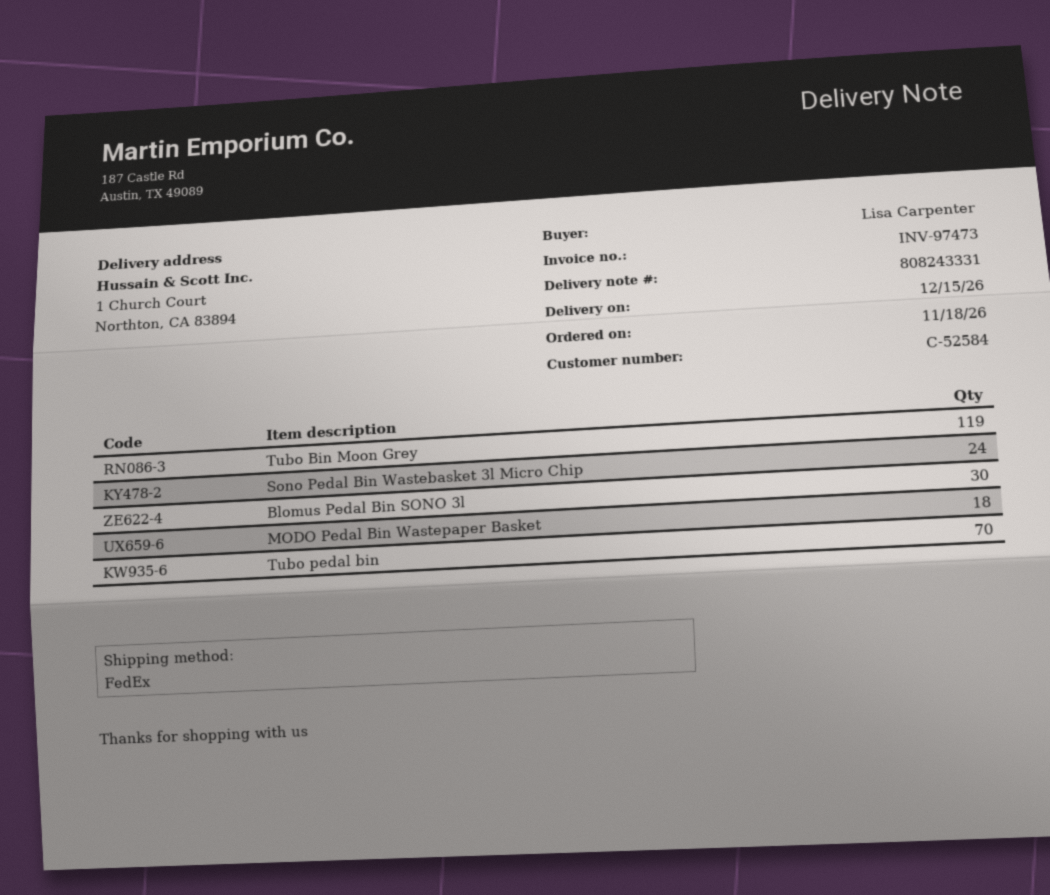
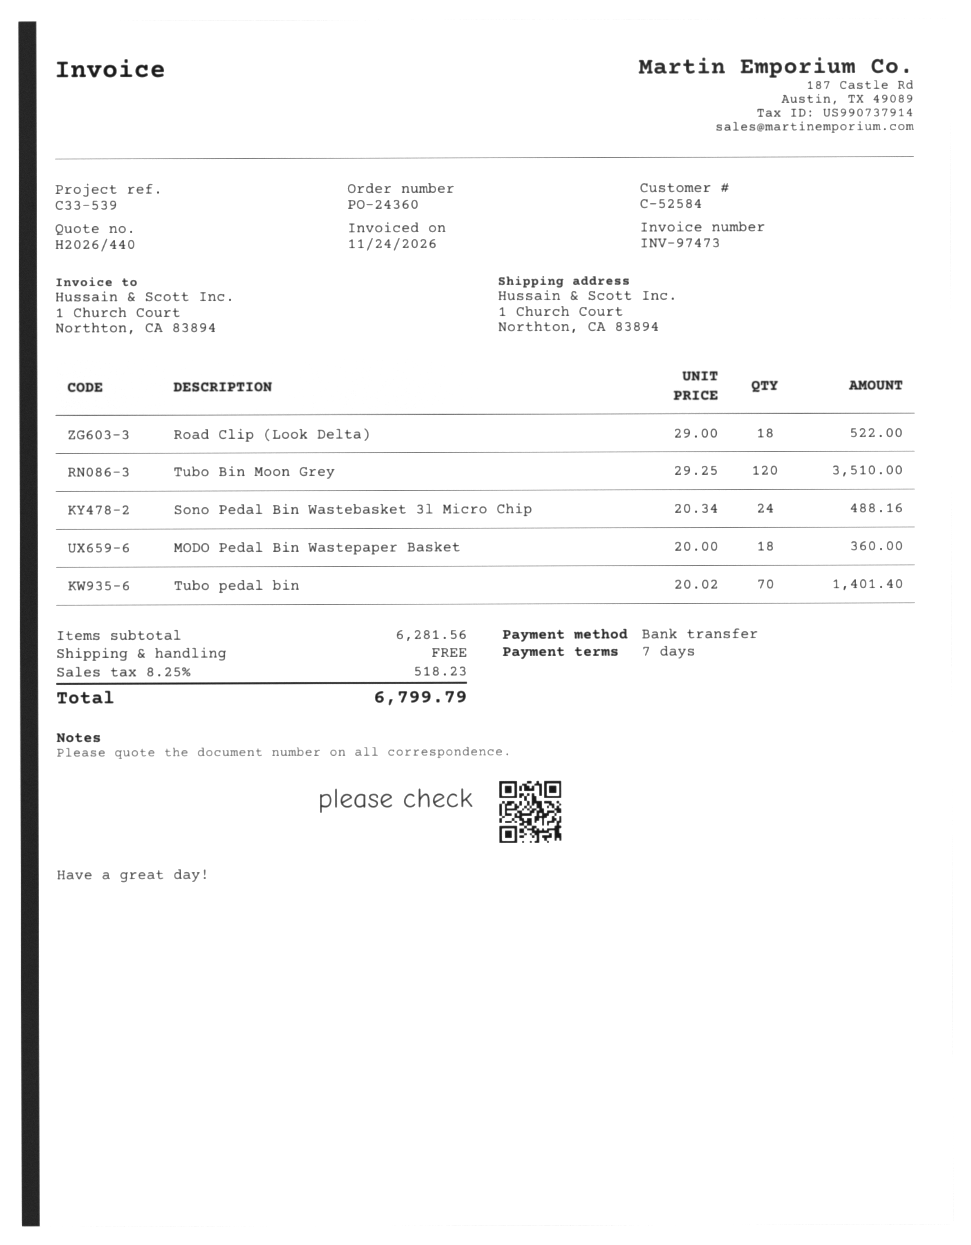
Tubo Bin Moon Grey: 119 -> 120
Blomus Pedal Bin SONO 3l: 30 -> none
Road Clip (Look Delta): none -> 18

